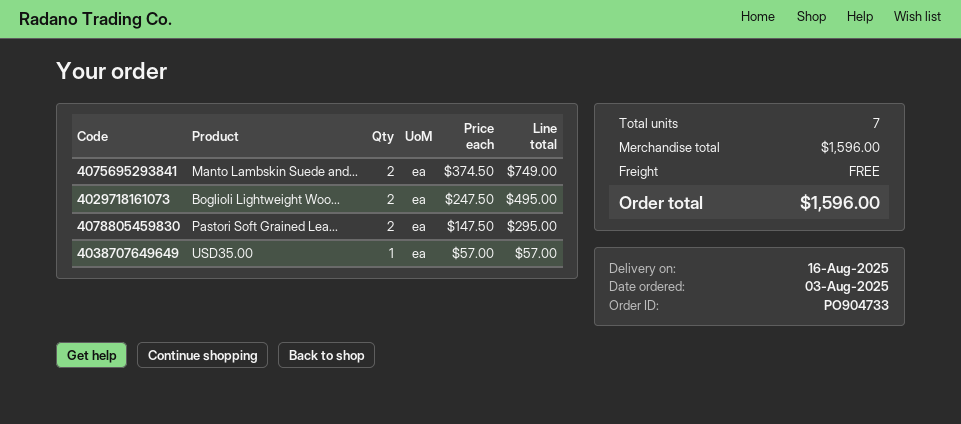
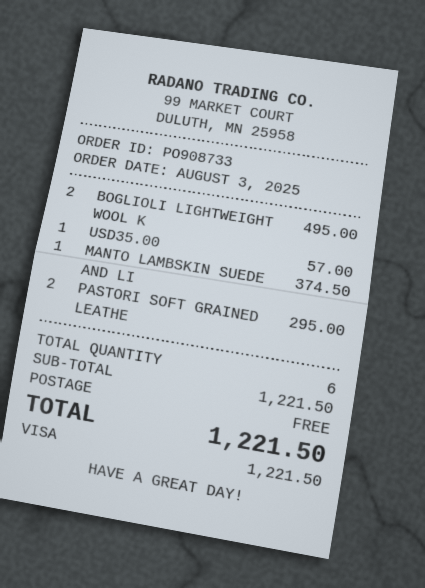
order number: PO904733 -> PO908733
Manto Lambskin Suede and...: 2 for 749.00 -> 1 for 374.50
total quantity: 7 -> 6
subtotal: 1596.00 -> 1221.50
total: 1596.00 -> 1221.50

